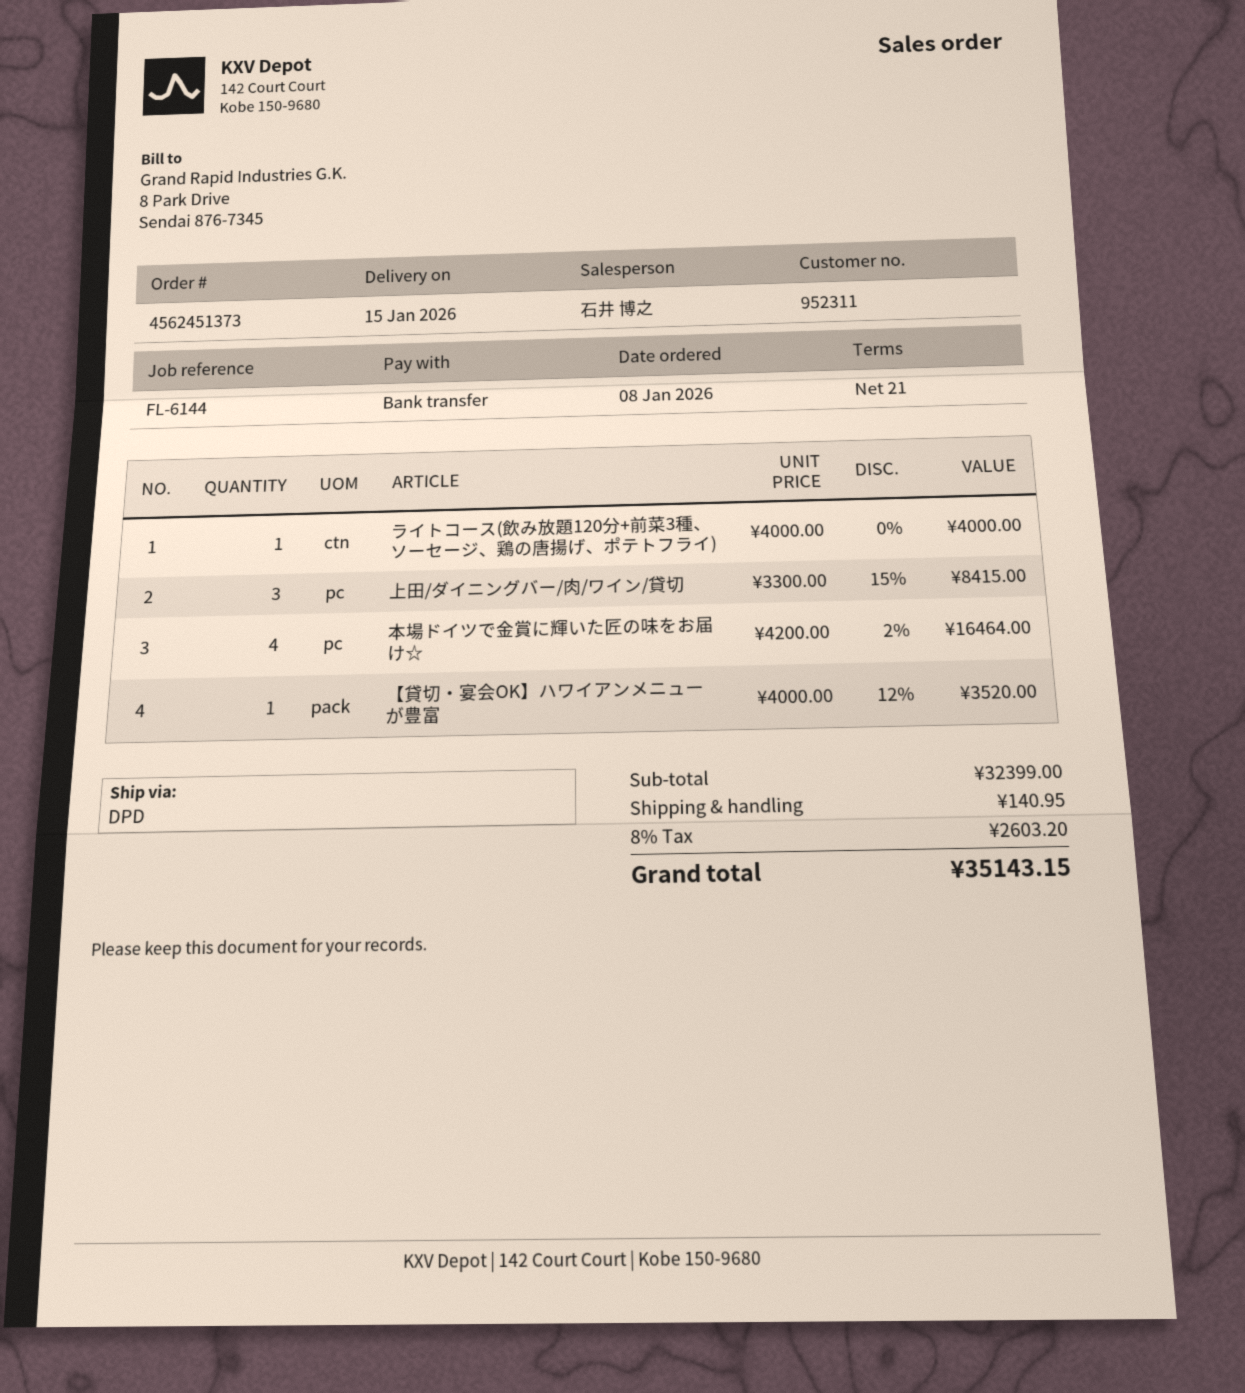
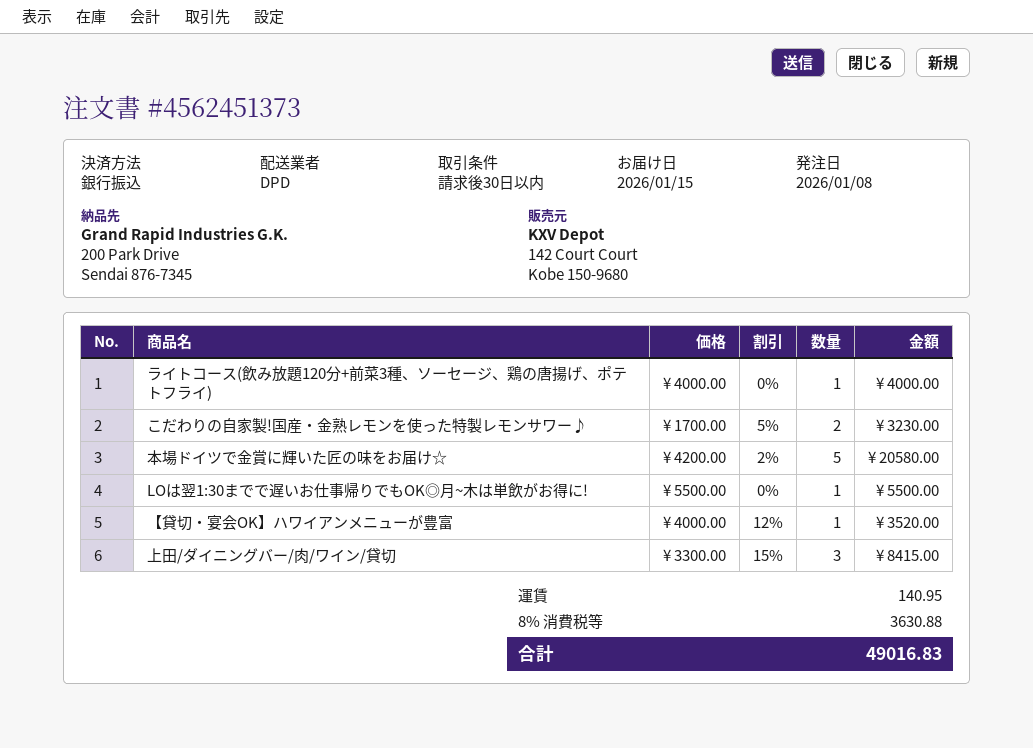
payment terms: 21 days -> 30 days
本場ドイツで金賞に輝いた匠の味をお届け☆: 4 x 4200.00 - 2% = 16464.00 -> 5 x 4200.00 - 2% = 20580.00
こだわりの自家製!国産・金熟レモンを使った特製レモンサワー♪: none -> 2 x 1700.00 - 5% = 3230.00
LOは翌1:30までで遅いお仕事帰りでもOK◎月~木は単飲がお得に!: none -> 1 x 5500.00 = 5500.00
tax: 8% = 2603.20 -> 8% = 3630.88
total: 35143.15 -> 49016.83

